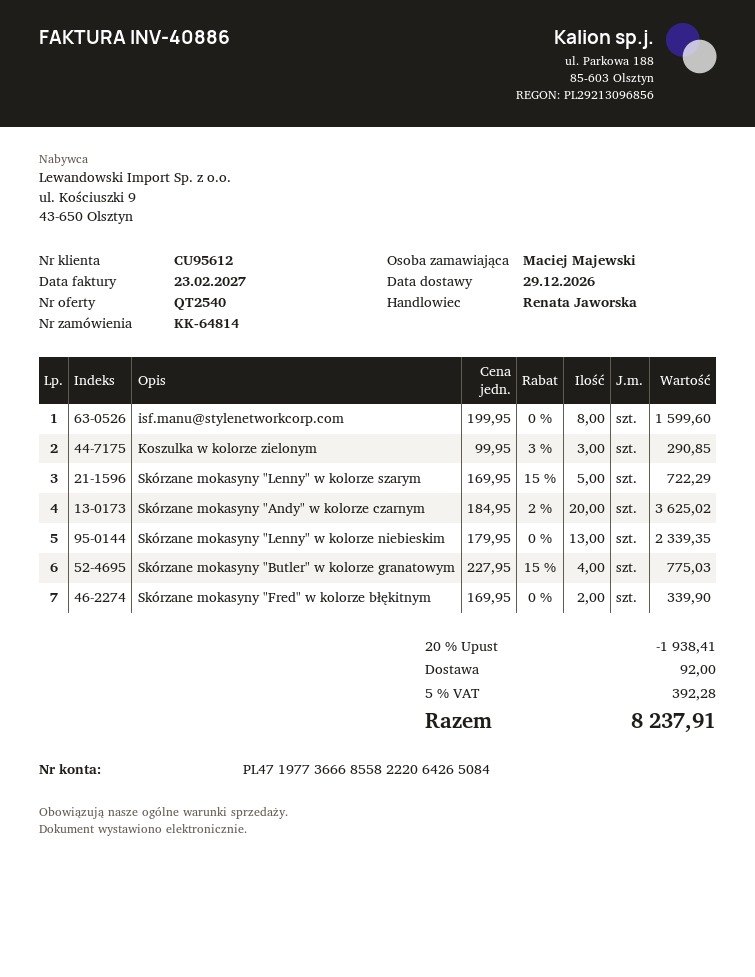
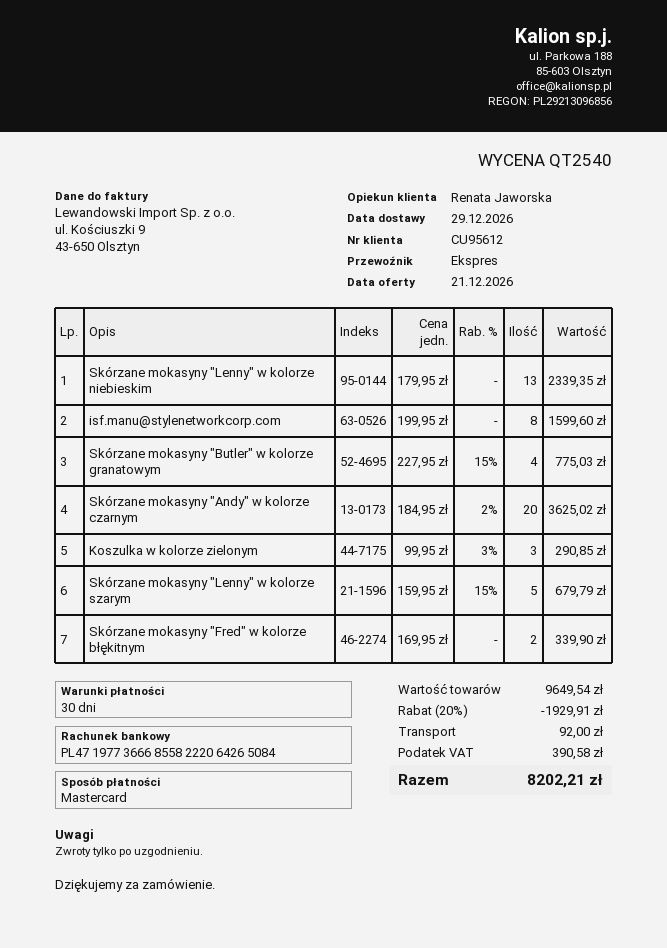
Skórzane mokasyny "Lenny" w kolorze szarym: 5 x 169.95 - 15% = 722.29 -> 5 x 159.95 - 15% = 679.79
discount: 20% = 1938.41 -> 20% = 1929.91
tax: 392.28 -> 390.58
total: 8237.91 -> 8202.21

